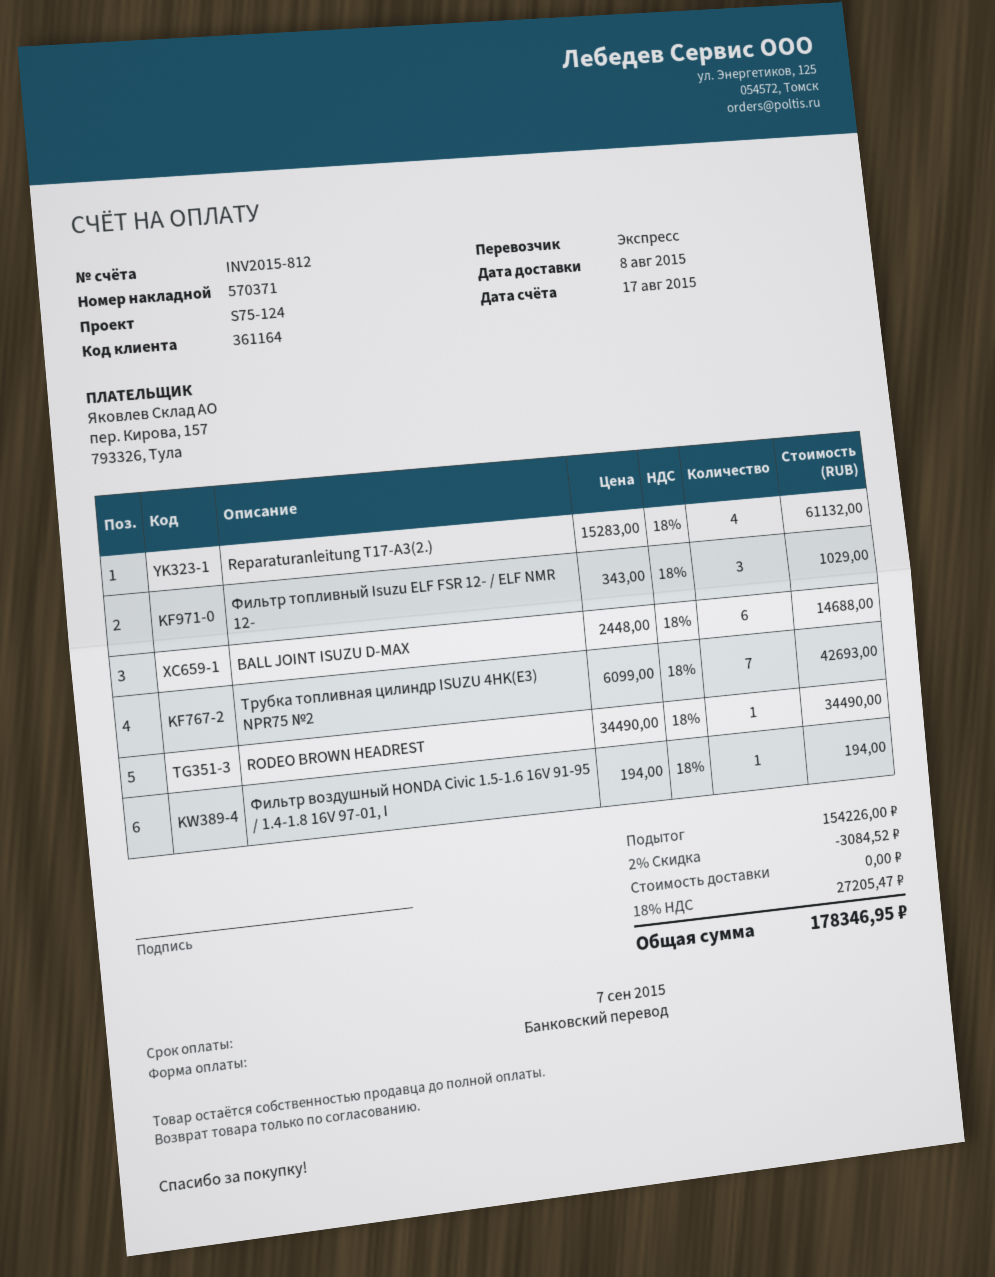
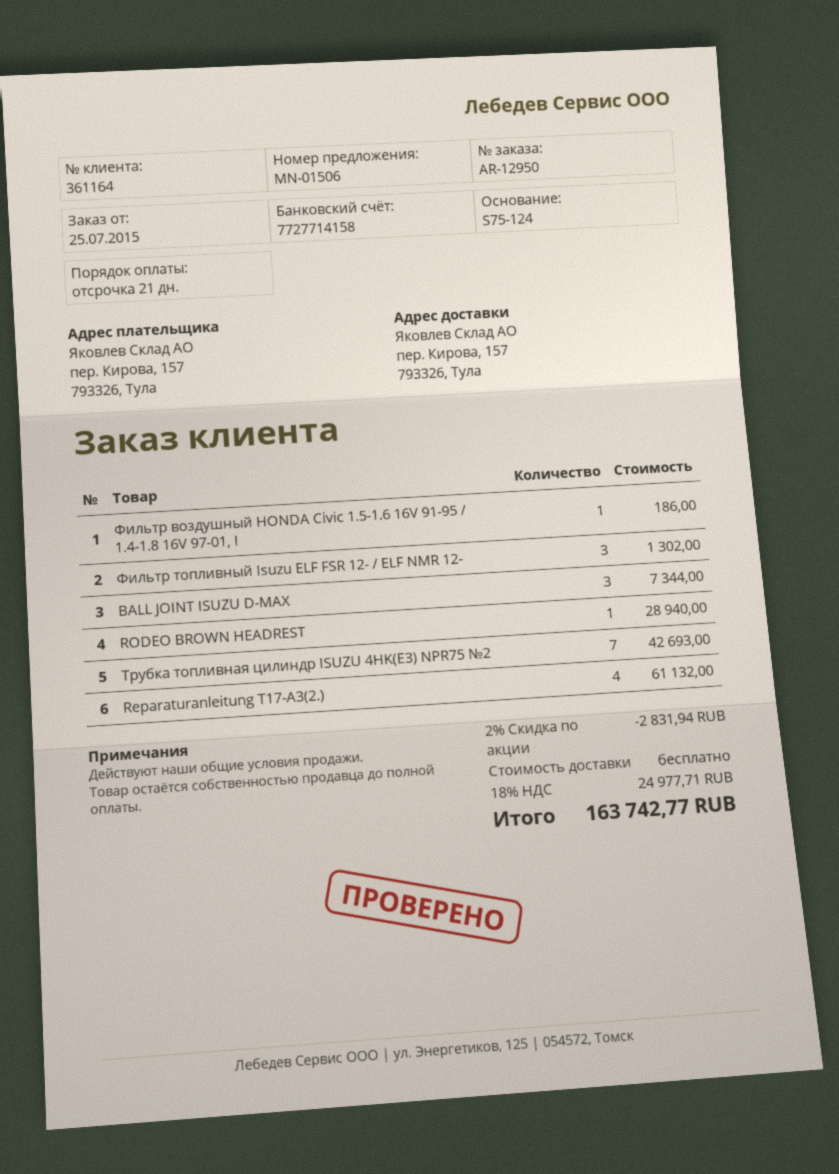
Фильтр топливный Isuzu ELF FSR 12- / ELF NMR 12-: 3 for 1029.00 -> 3 for 1302.00
BALL JOINT ISUZU D-MAX: 6 for 14688.00 -> 3 for 7344.00
RODEO BROWN HEADREST: 1 for 34490.00 -> 1 for 28940.00
Фильтр воздушный HONDA Civic 1.5-1.6 16V 91-95 / 1.4-1.8 16V 97-01, I: 1 for 194.00 -> 1 for 186.00
discount: 2% = 3084.52 -> 2% = 2831.94
tax: 18% = 27205.47 -> 18% = 24977.71
total: 178346.95 -> 163742.77

